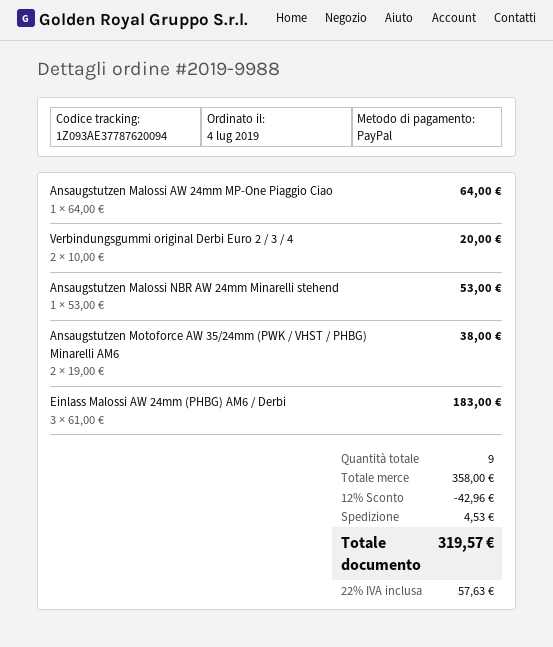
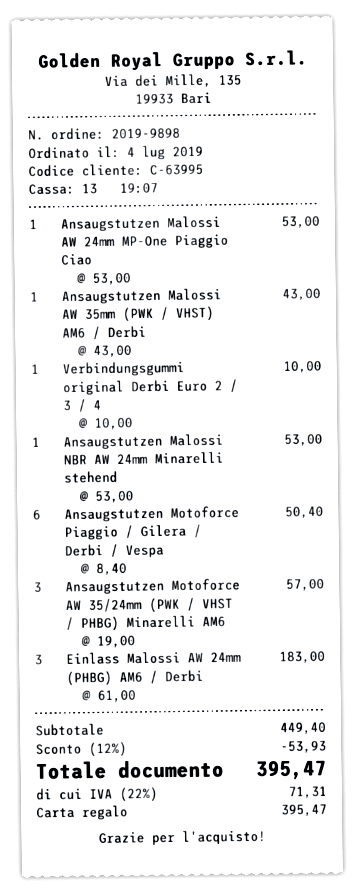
order number: 2019-9988 -> 2019-9898
payment method: PayPal -> gift card
Ansaugstutzen Malossi AW 24mm MP-One Piaggio Ciao: 1 x 64.00 = 64.00 -> 1 x 53.00 = 53.00
Verbindungsgummi original Derbi Euro 2 / 3 / 4: 2 x 10.00 = 20.00 -> 1 x 10.00 = 10.00
Ansaugstutzen Motoforce AW 35/24mm (PWK / VHST / PHBG) Minarelli AM6: 2 x 19.00 = 38.00 -> 3 x 19.00 = 57.00
Ansaugstutzen Malossi AW 35mm (PWK / VHST) AM6 / Derbi: none -> 1 x 43.00 = 43.00
Ansaugstutzen Motoforce Piaggio / Gilera / Derbi / Vespa: none -> 6 x 8.40 = 50.40
subtotal: 358.00 -> 449.40
discount: 12% = 42.96 -> 12% = 53.93
shipping: 4.53 -> none
tax: 22% = 57.63 -> 22% = 71.31
total: 319.57 -> 395.47

